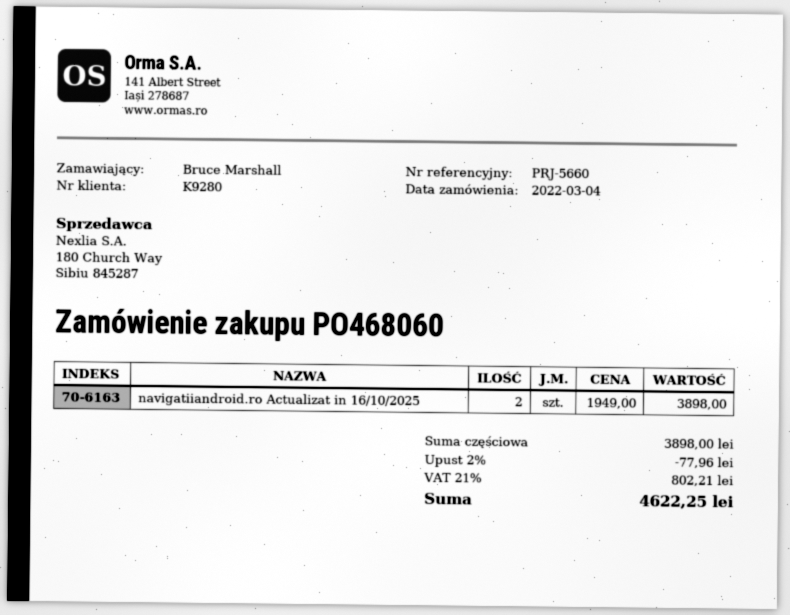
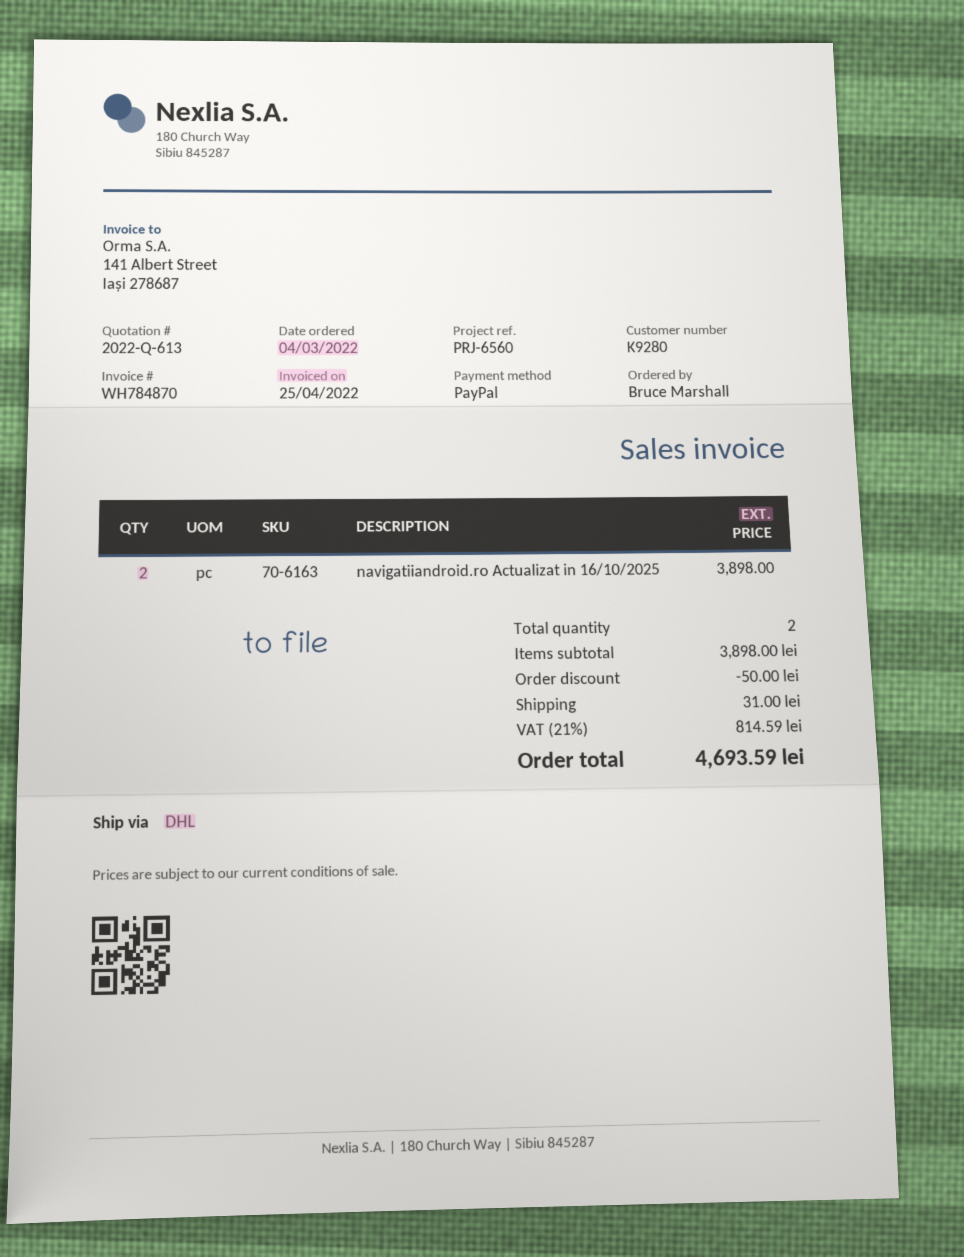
reference: PRJ-5660 -> PRJ-6560
discount: 77.96 -> 50.00
shipping: none -> 31.00
tax: 21% = 802.21 -> 21% = 814.59
total: 4622.25 -> 4693.59

